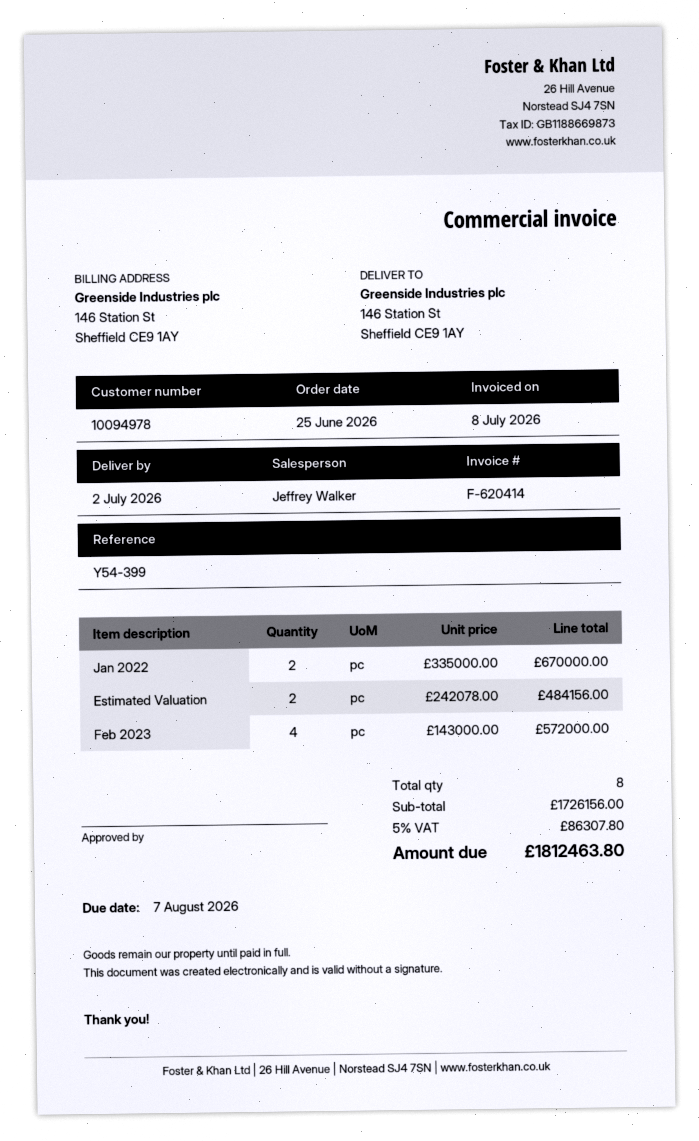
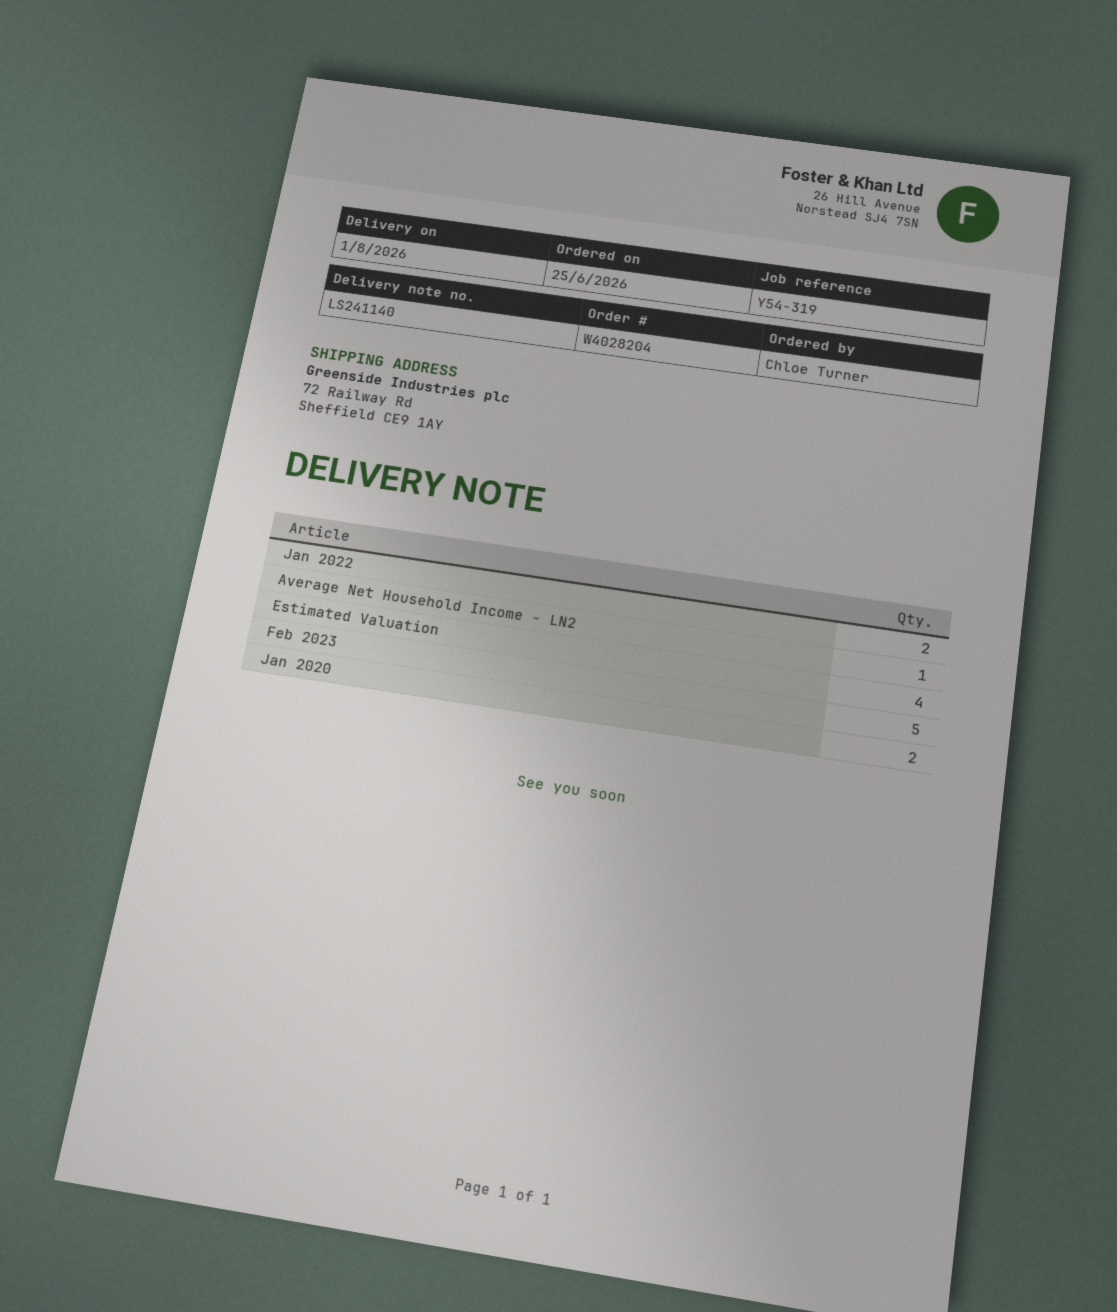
delivery date: 2026-07-02 -> 2026-08-01
reference: Y54-399 -> Y54-319
ship to: 146 Station St, Sheffield CE9 1AY -> 72 Railway Rd, Sheffield CE9 1AY
Estimated Valuation: 2 -> 4
Feb 2023: 4 -> 5
Average Net Household Income - LN2: none -> 1
Jan 2020: none -> 2

